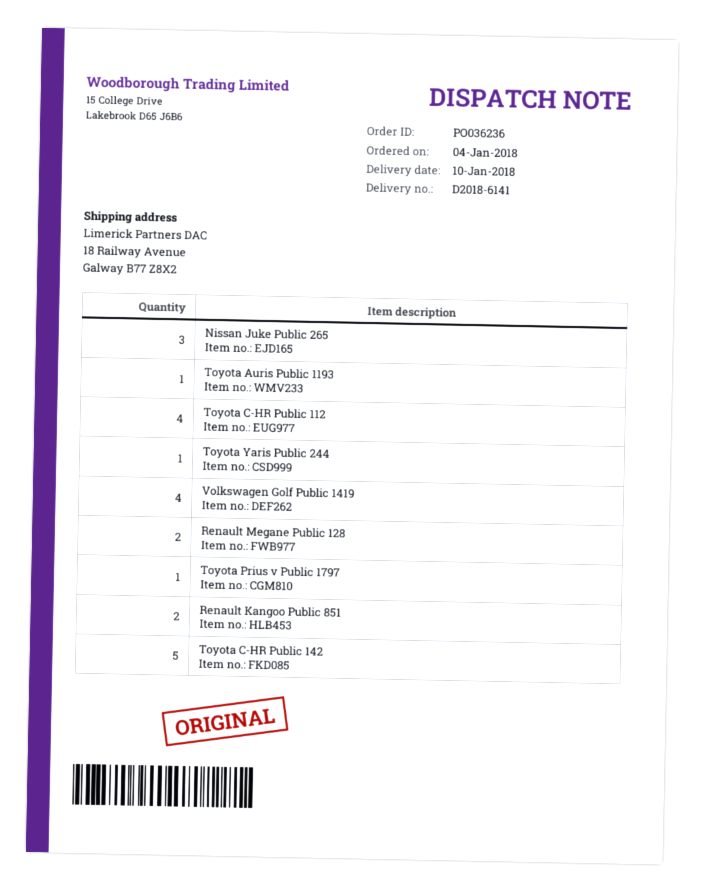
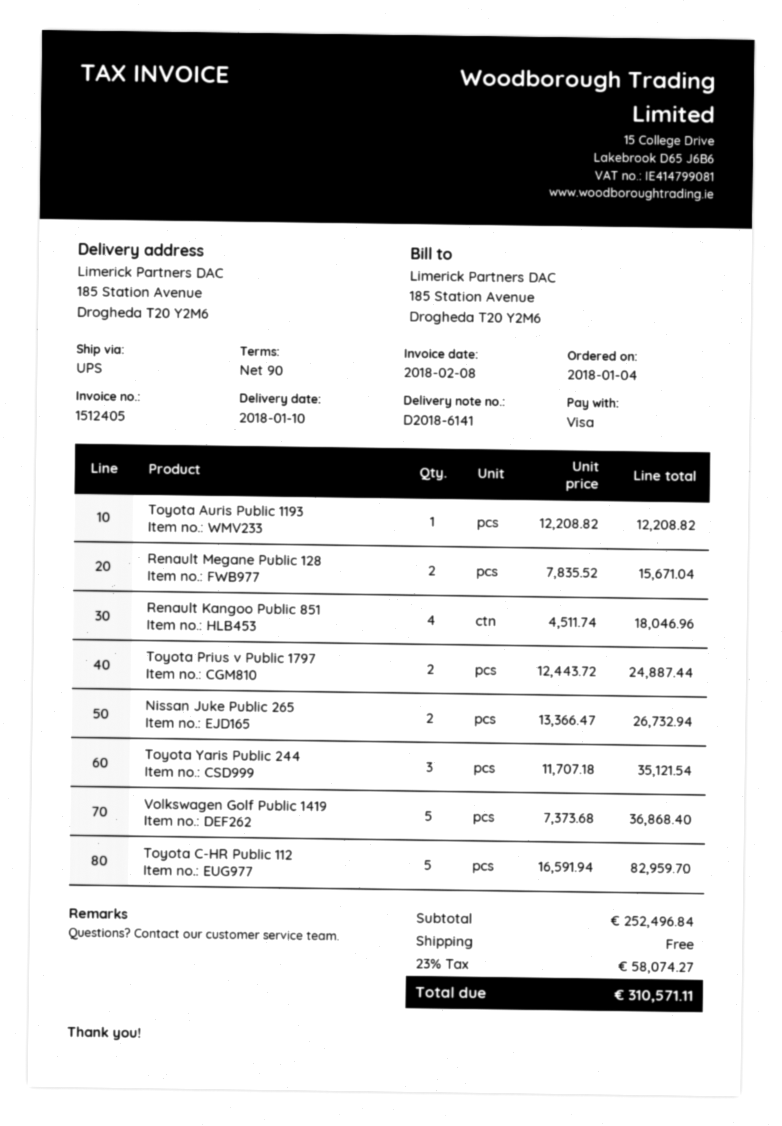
ship to: 18 Railway Avenue, Galway B77 Z8X2 -> 185 Station Avenue, Drogheda T20 Y2M6
Nissan Juke Public 265: 3 -> 2
Toyota C-HR Public 112: 4 -> 5
Toyota Yaris Public 244: 1 -> 3
Volkswagen Golf Public 1419: 4 -> 5
Toyota Prius v Public 1797: 1 -> 2
Renault Kangoo Public 851: 2 -> 4
Toyota C-HR Public 142: 5 -> none

